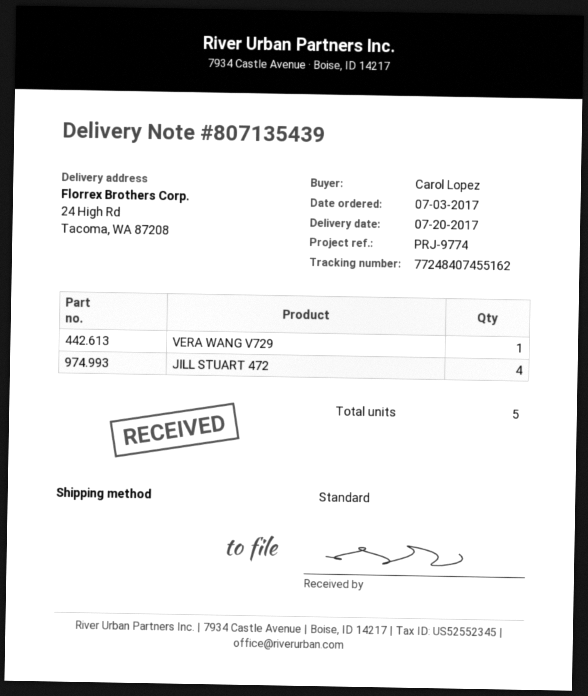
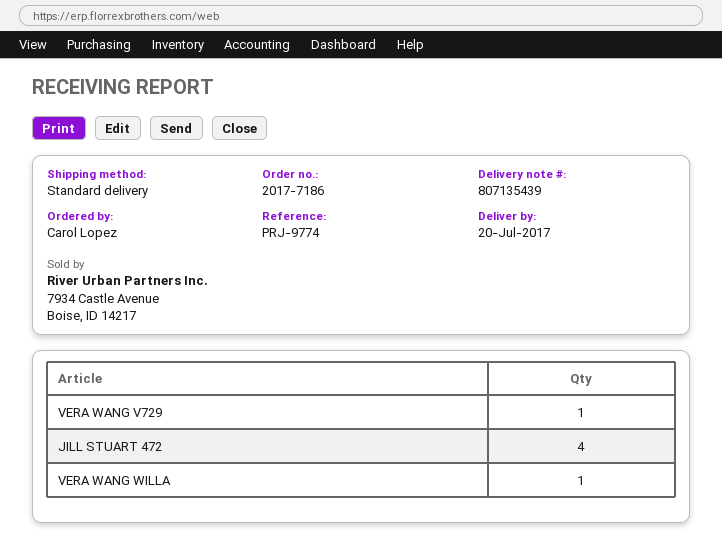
VERA WANG WILLA: none -> 1

